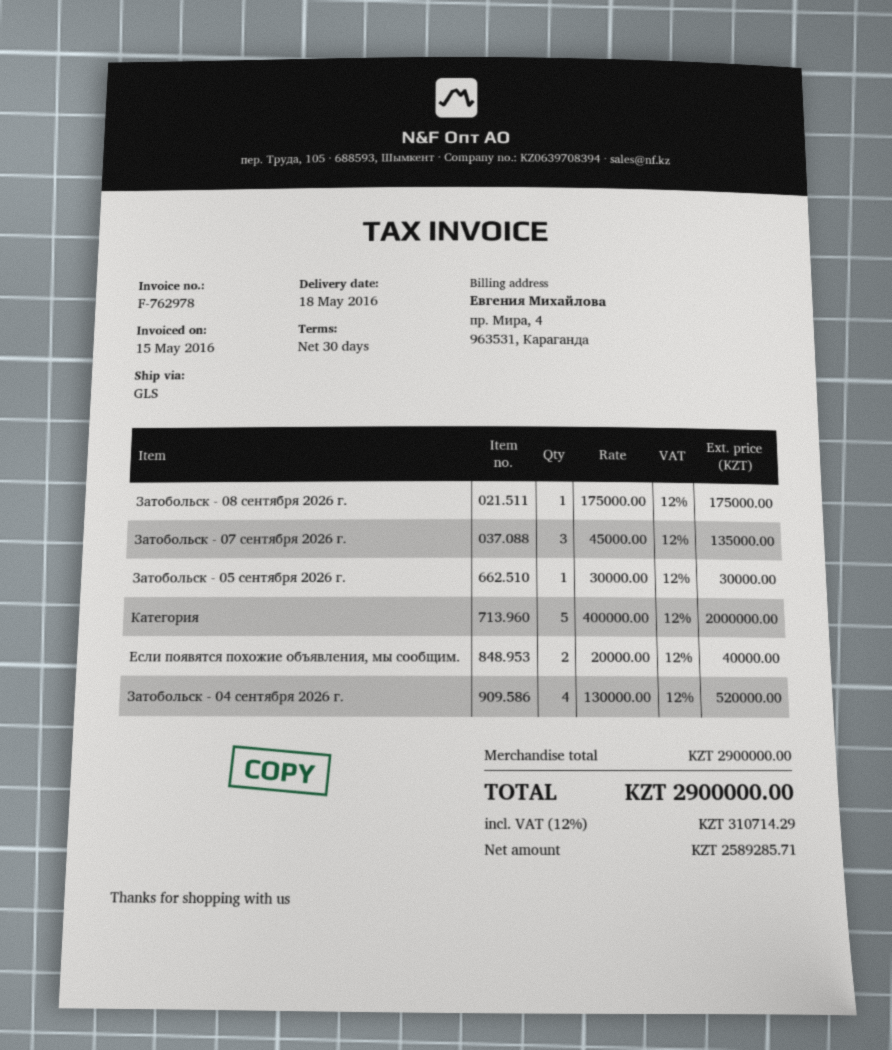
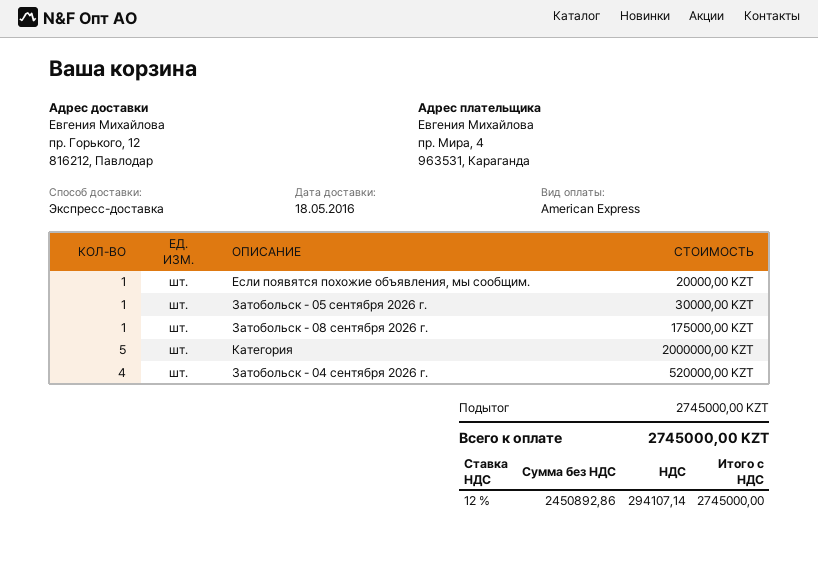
shipping method: GLS -> express
Затобольск - 07 сентября 2026 г.: 3 for 135000.00 -> none
Если появятся похожие объявления, мы сообщим.: 2 for 40000.00 -> 1 for 20000.00
subtotal: 2900000.00 -> 2745000.00
net: 2589285.71 -> 2450892.86
tax: 12% = 310714.29 -> 12% = 294107.14
total: 2900000.00 -> 2745000.00

